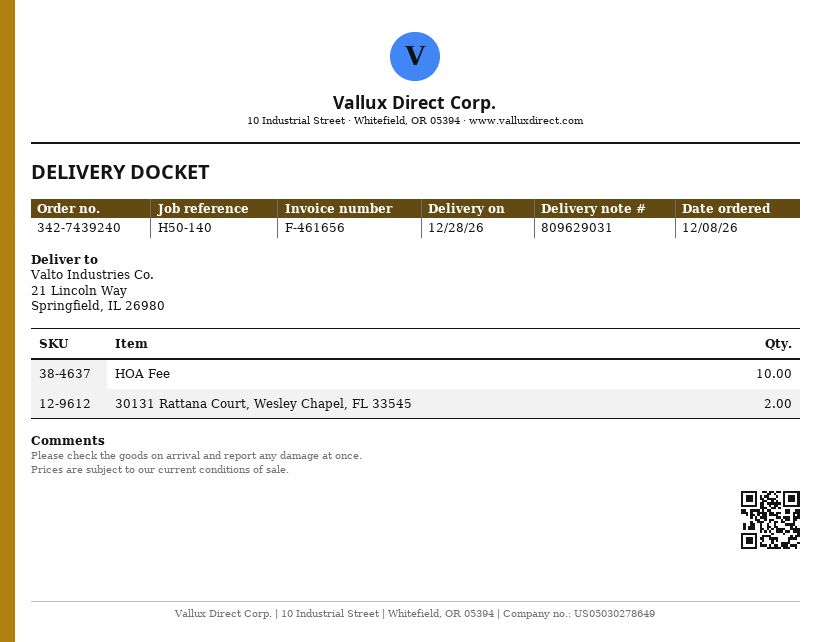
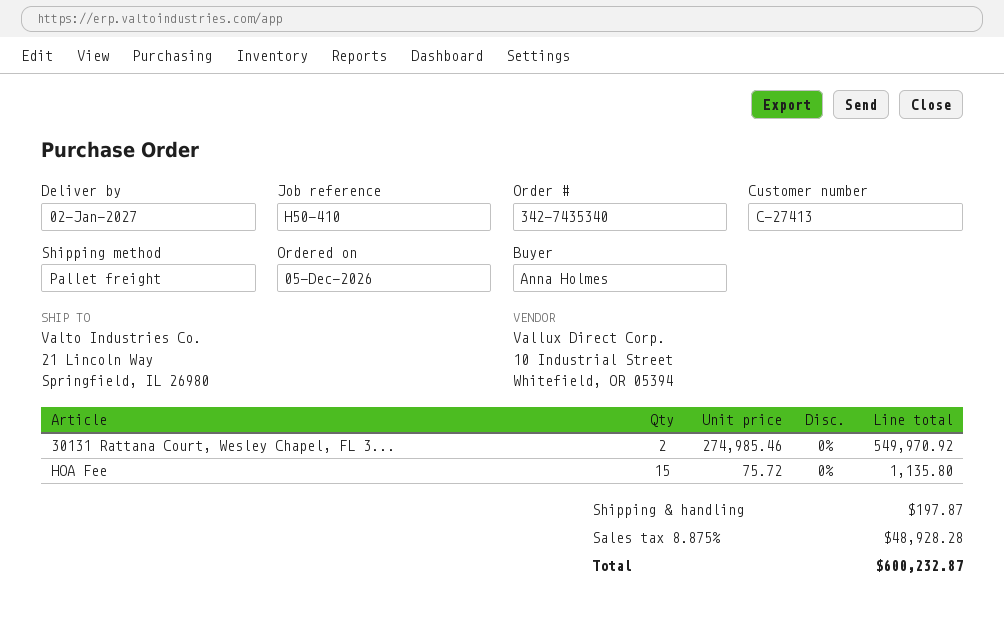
order number: 342-7439240 -> 342-7435340
order date: 2026-12-08 -> 2026-12-05
delivery date: 2026-12-28 -> 2027-01-02
reference: H50-140 -> H50-410
HOA Fee: 10 -> 15

